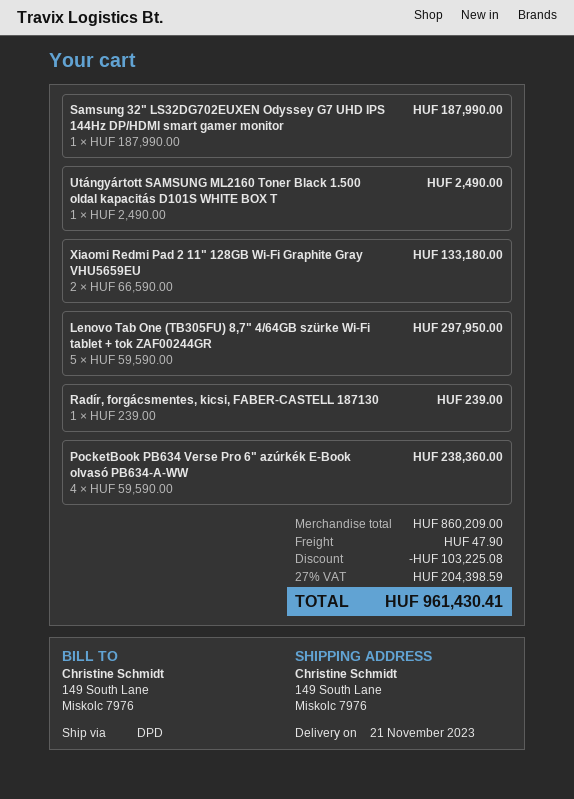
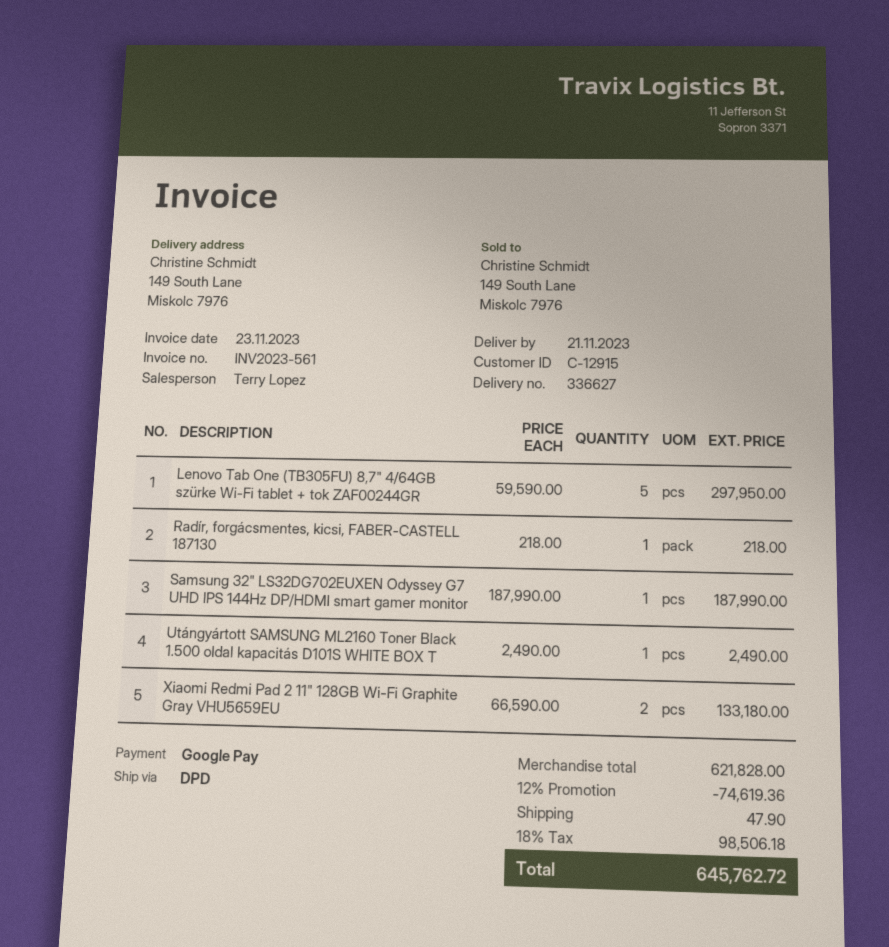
Radír, forgácsmentes, kicsi, FABER-CASTELL 187130: 1 x 239.00 = 239.00 -> 1 x 218.00 = 218.00
PocketBook PB634 Verse Pro 6" azúrkék E-Book olvasó PB634-A-WW: 4 x 59590.00 = 238360.00 -> none
subtotal: 860209.00 -> 621828.00
discount: 103225.08 -> 74619.36
tax: 27% = 204398.59 -> 18% = 98506.18
total: 961430.41 -> 645762.72

